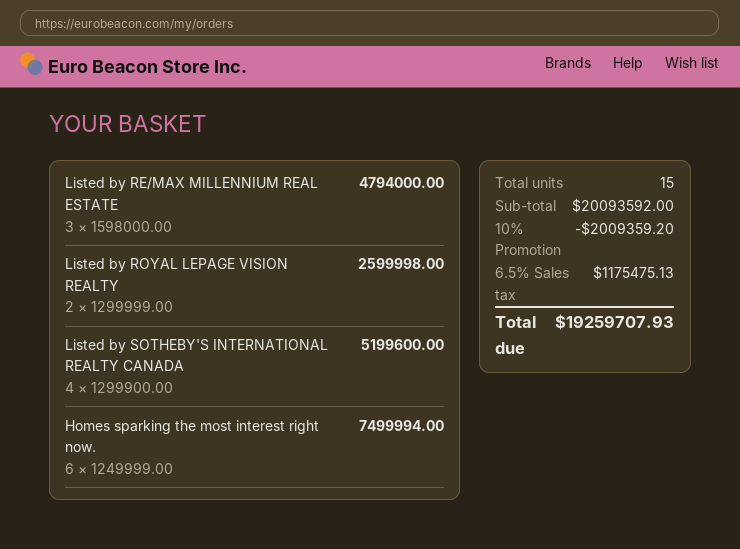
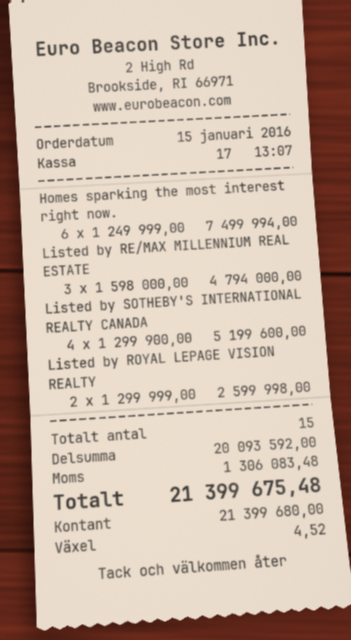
discount: 10% = 2009359.20 -> none
tax: 1175475.13 -> 1306083.48
total: 19259707.93 -> 21399675.48

